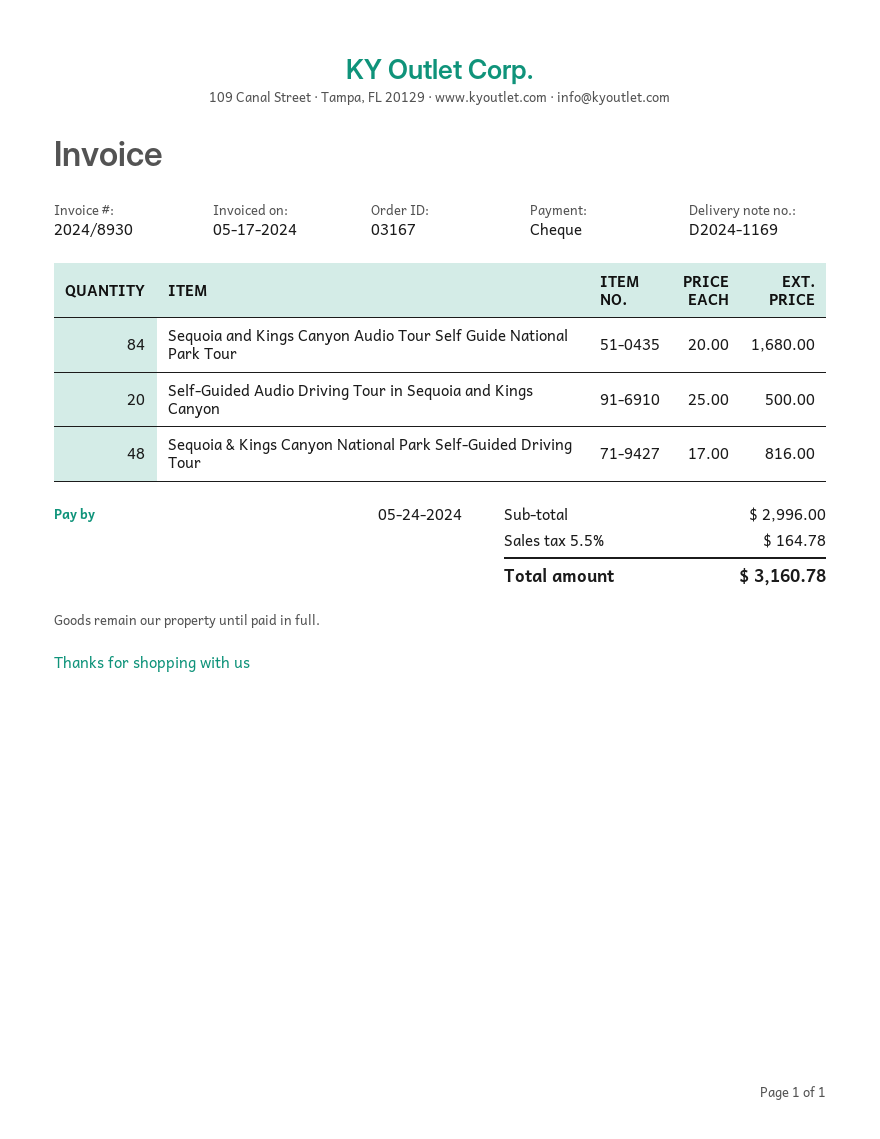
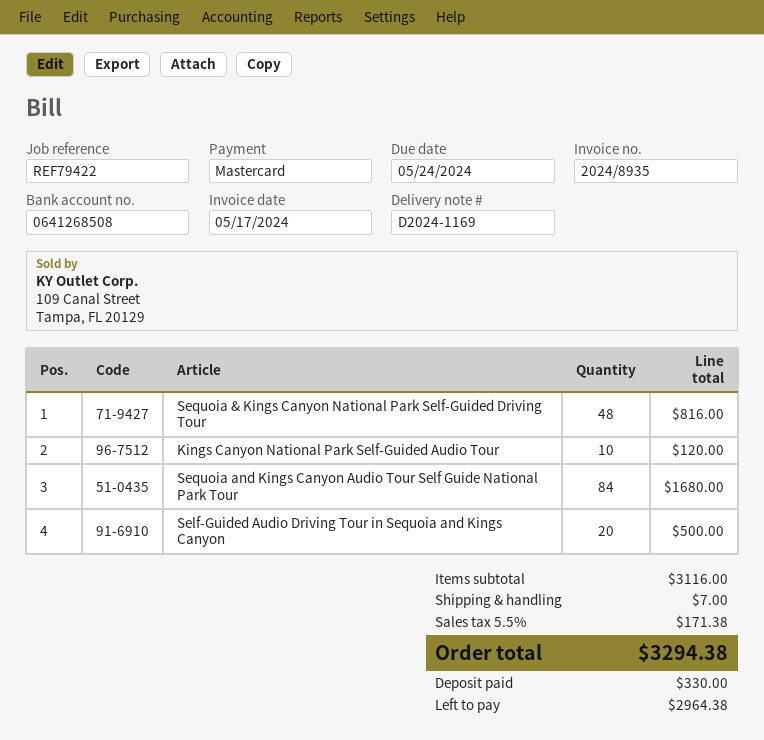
invoice number: 2024/8930 -> 2024/8935
payment method: cheque -> Mastercard
Kings Canyon National Park Self-Guided Audio Tour: none -> 10 for 120.00
subtotal: 2996.00 -> 3116.00
shipping: none -> 7.00
tax: 5.5% = 164.78 -> 5.5% = 171.38
total: 3160.78 -> 3294.38

